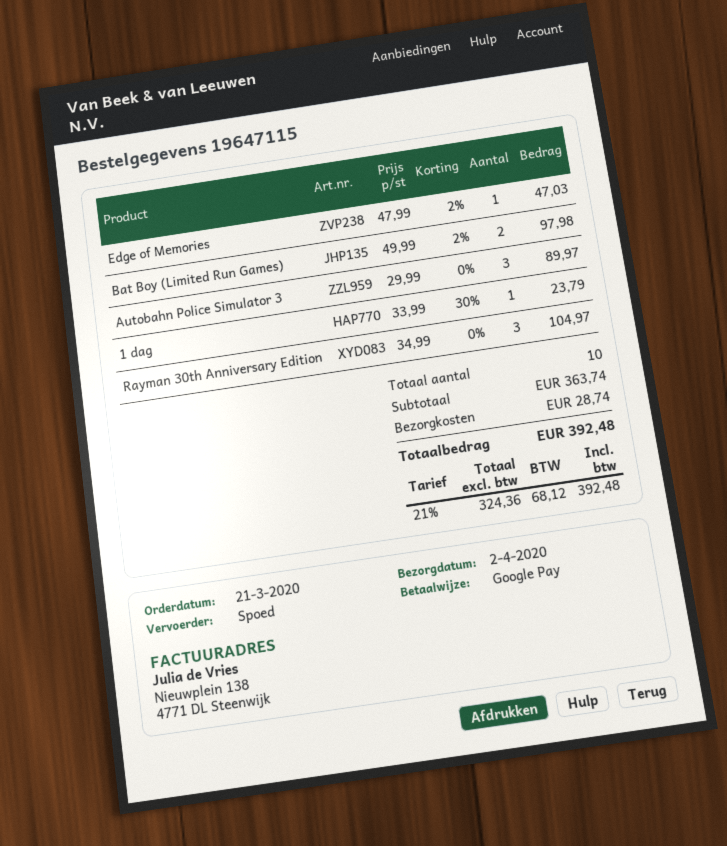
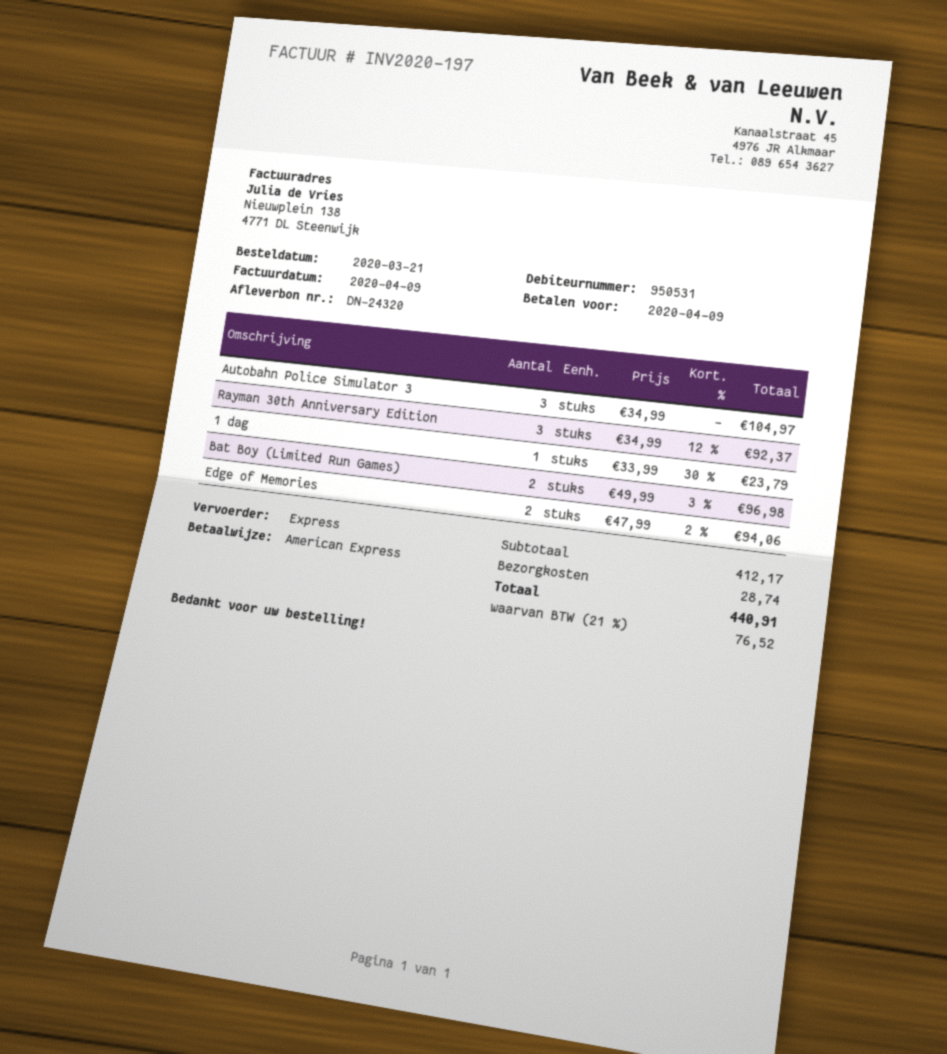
payment method: Google Pay -> American Express
Edge of Memories: 1 x 47.99 - 2% = 47.03 -> 2 x 47.99 - 2% = 94.06
Bat Boy (Limited Run Games): 2 x 49.99 - 2% = 97.98 -> 2 x 49.99 - 3% = 96.98
Autobahn Police Simulator 3: 3 x 29.99 = 89.97 -> 3 x 34.99 = 104.97
Rayman 30th Anniversary Edition: 3 x 34.99 = 104.97 -> 3 x 34.99 - 12% = 92.37
subtotal: 363.74 -> 412.17
tax: 21% = 68.12 -> 21% = 76.52
total: 392.48 -> 440.91

